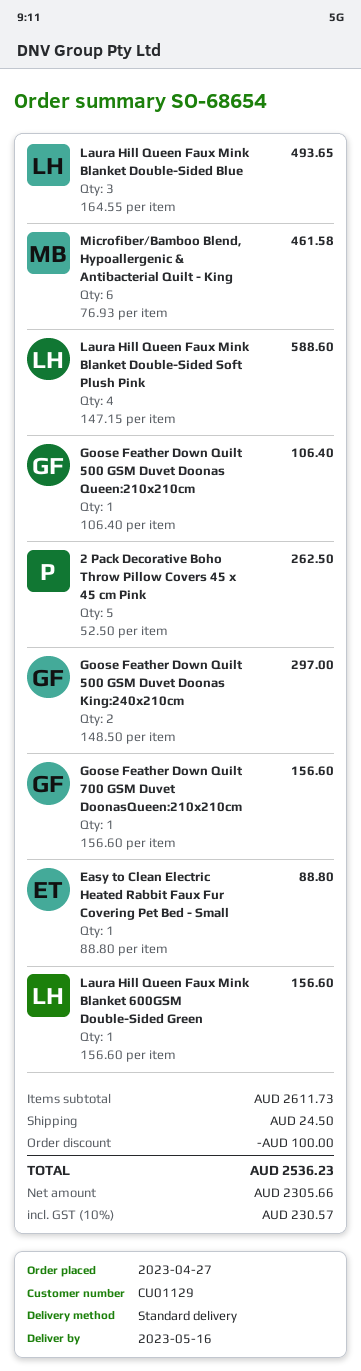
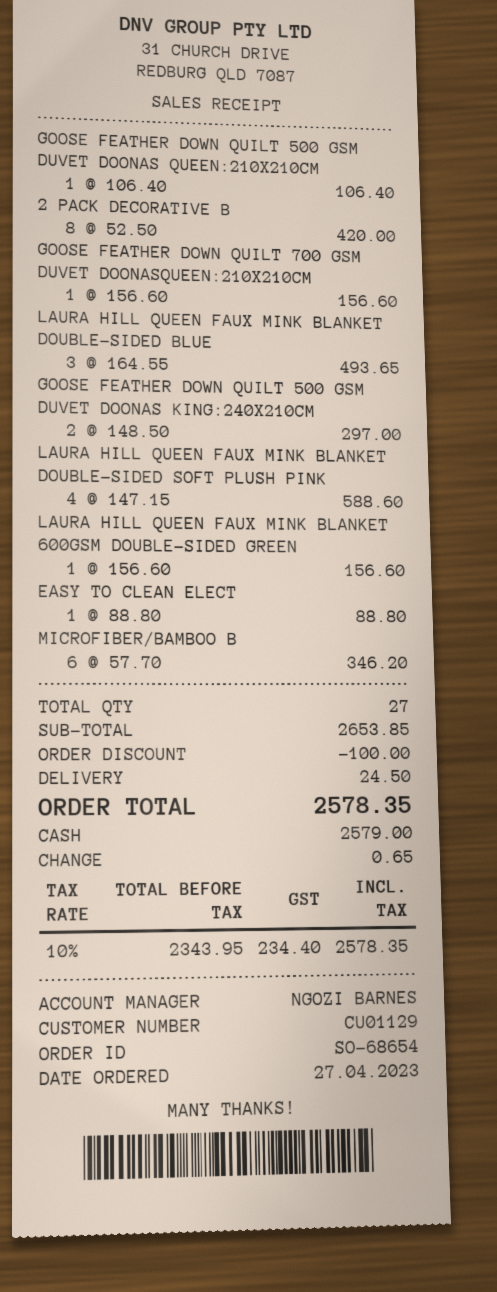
Microfiber/Bamboo Blend, Hypoallergenic & Antibacterial Quilt - King: 6 x 76.93 = 461.58 -> 6 x 57.70 = 346.20
2 Pack Decorative Boho Throw Pillow Covers 45 x 45 cm Pink: 5 x 52.50 = 262.50 -> 8 x 52.50 = 420.00
subtotal: 2611.73 -> 2653.85
net: 2305.66 -> 2343.95
tax: 10% = 230.57 -> 10% = 234.40
total: 2536.23 -> 2578.35

